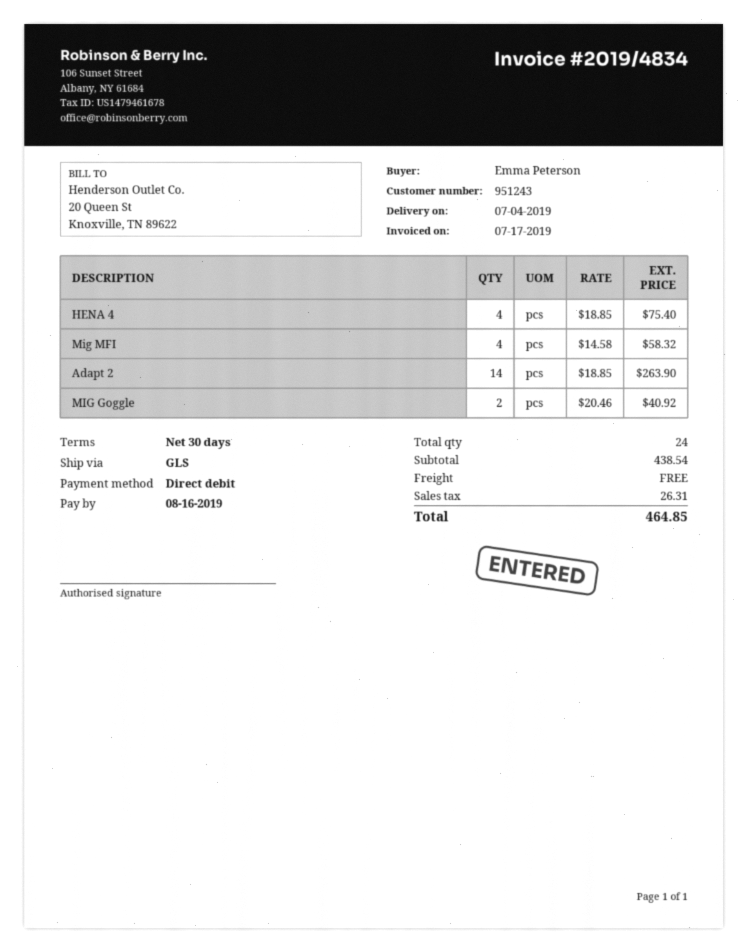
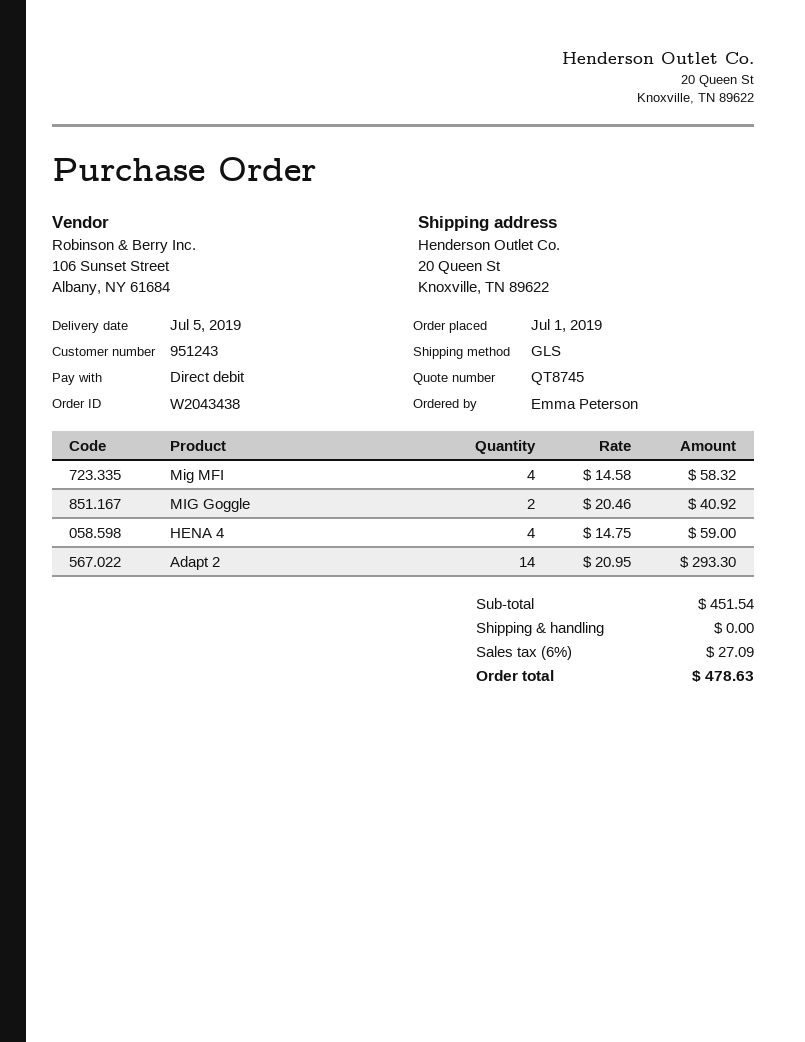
delivery date: 2019-07-04 -> 2019-07-05
HENA 4: 4 x 18.85 = 75.40 -> 4 x 14.75 = 59.00
Adapt 2: 14 x 18.85 = 263.90 -> 14 x 20.95 = 293.30
subtotal: 438.54 -> 451.54
tax: 26.31 -> 27.09
total: 464.85 -> 478.63

